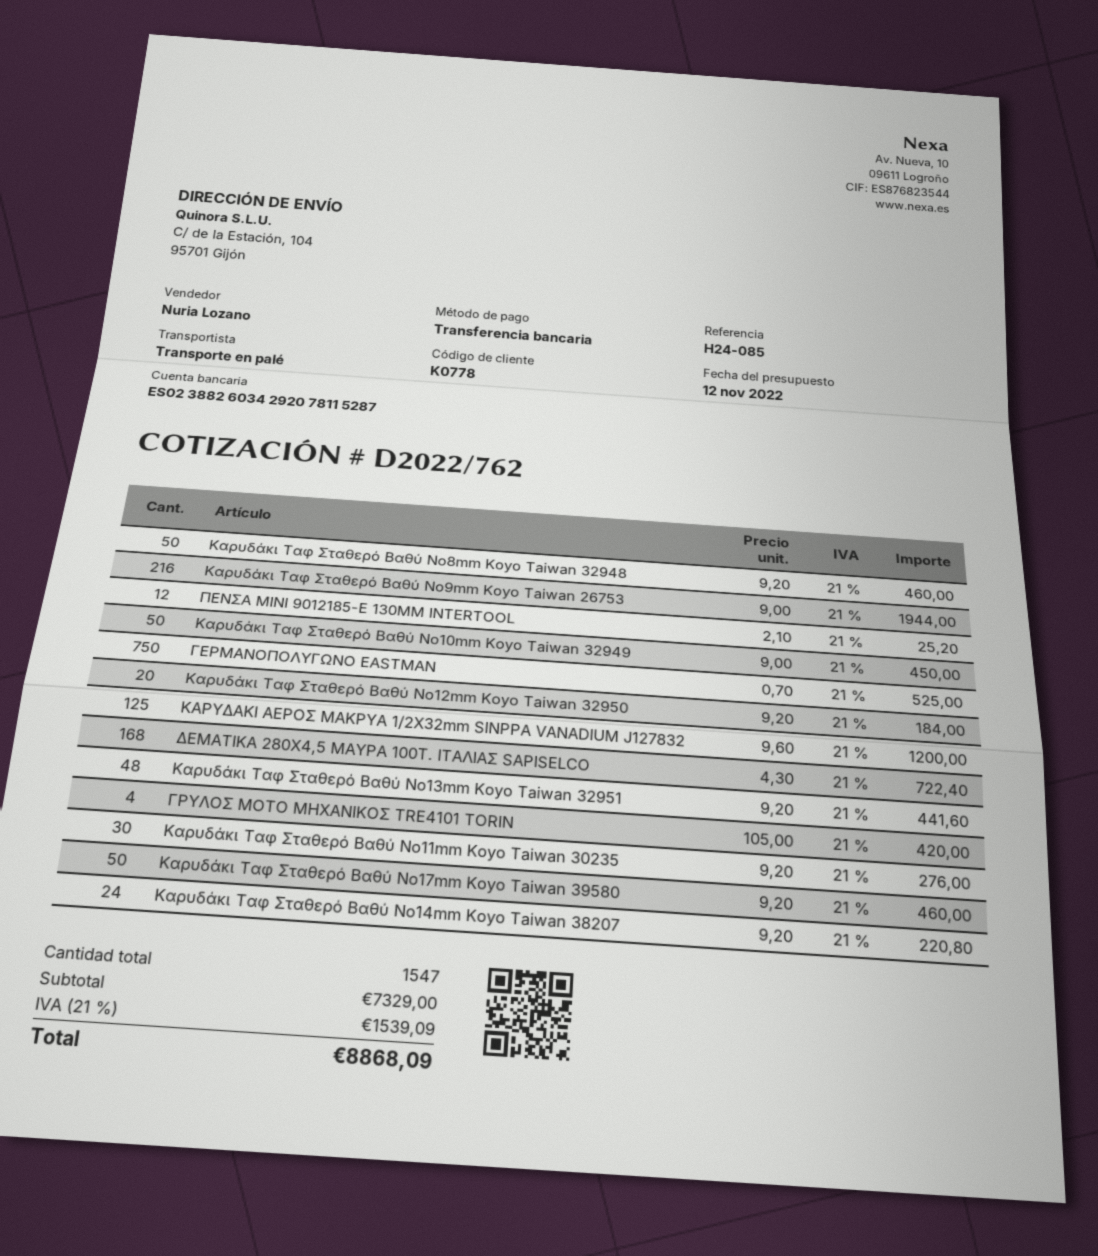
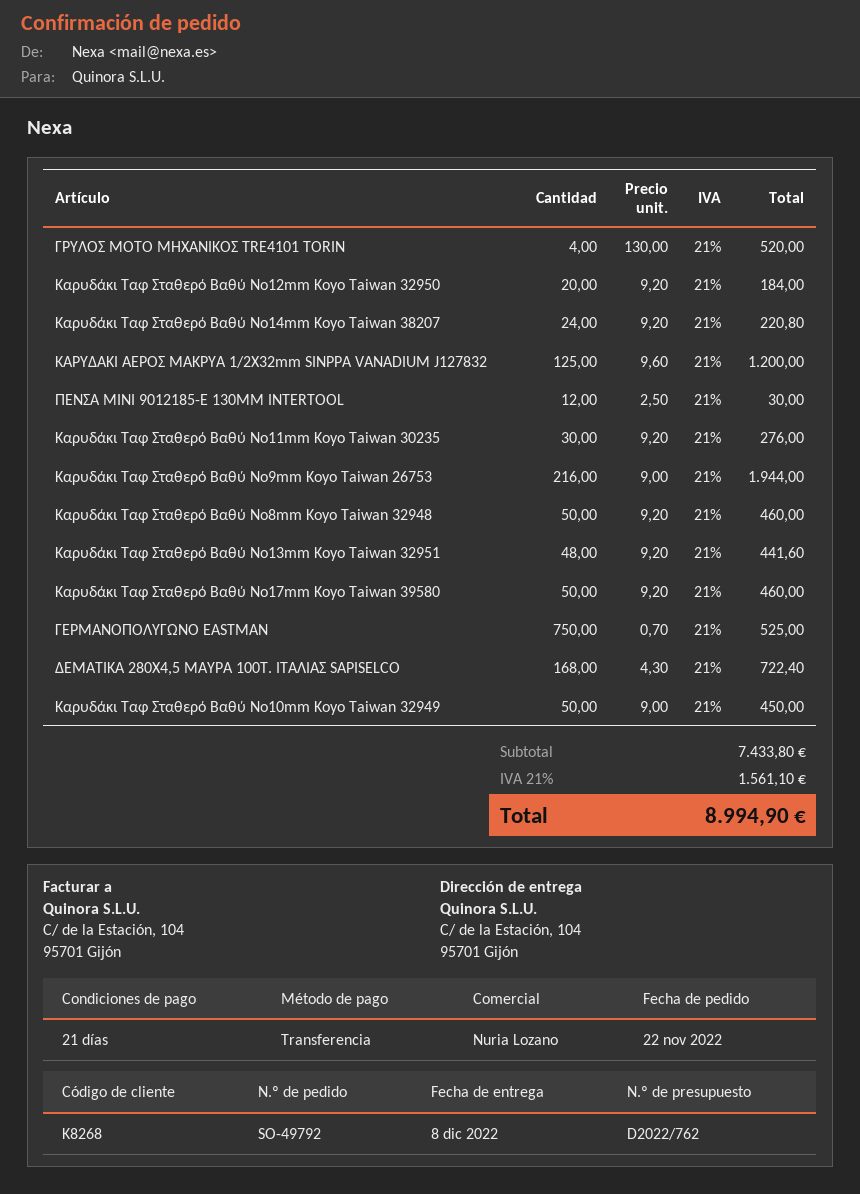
customer number: K0778 -> K8268
ΠΕΝΣΑ ΜΙΝΙ 9012185-E 130ΜΜ INTERTOOL: 12 x 2.10 = 25.20 -> 12 x 2.50 = 30.00
ΓΡΥΛΟΣ ΜΟΤΟ ΜΗΧΑΝΙΚΟΣ TRE4101 TORIN: 4 x 105.00 = 420.00 -> 4 x 130.00 = 520.00
subtotal: 7329.00 -> 7433.80
tax: 21% = 1539.09 -> 21% = 1561.10
total: 8868.09 -> 8994.90

